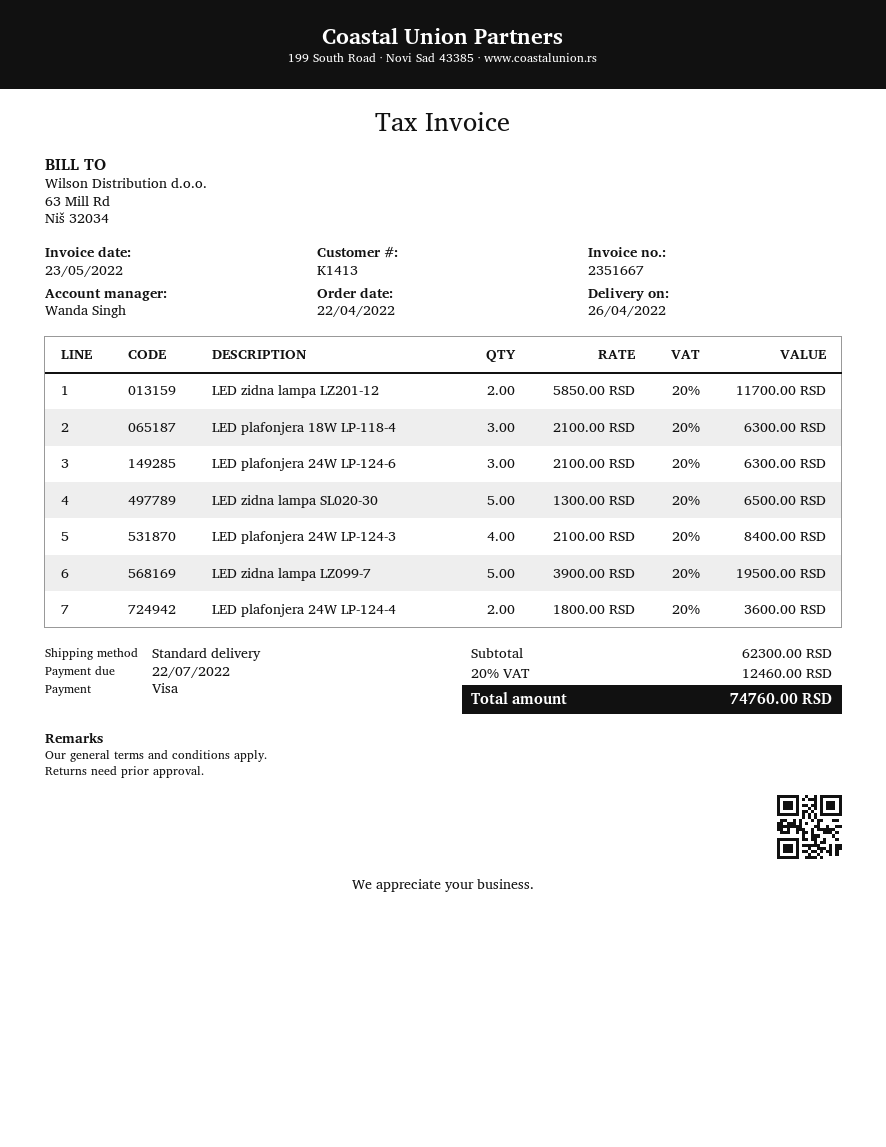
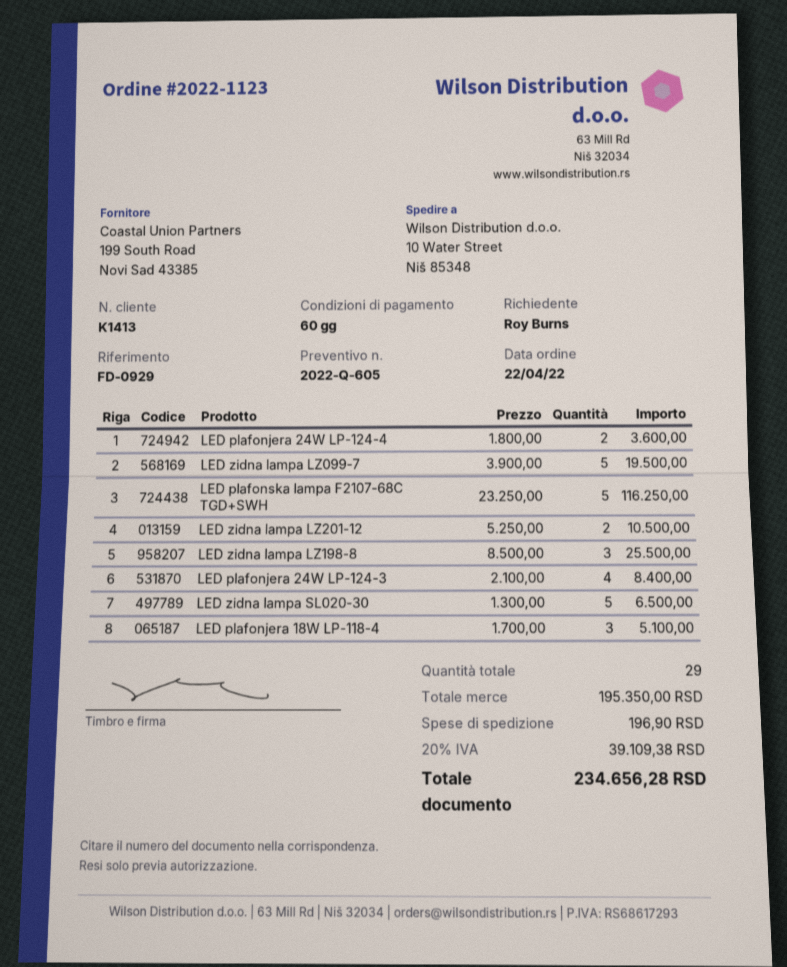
LED zidna lampa LZ201-12: 2 x 5850.00 = 11700.00 -> 2 x 5250.00 = 10500.00
LED plafonjera 18W LP-118-4: 3 x 2100.00 = 6300.00 -> 3 x 1700.00 = 5100.00
LED plafonjera 24W LP-124-6: 3 x 2100.00 = 6300.00 -> none
LED plafonska lampa F2107-68C TGD+SWH: none -> 5 x 23250.00 = 116250.00
LED zidna lampa LZ198-8: none -> 3 x 8500.00 = 25500.00
subtotal: 62300.00 -> 195350.00
shipping: none -> 196.90
tax: 20% = 12460.00 -> 20% = 39109.38
total: 74760.00 -> 234656.28

